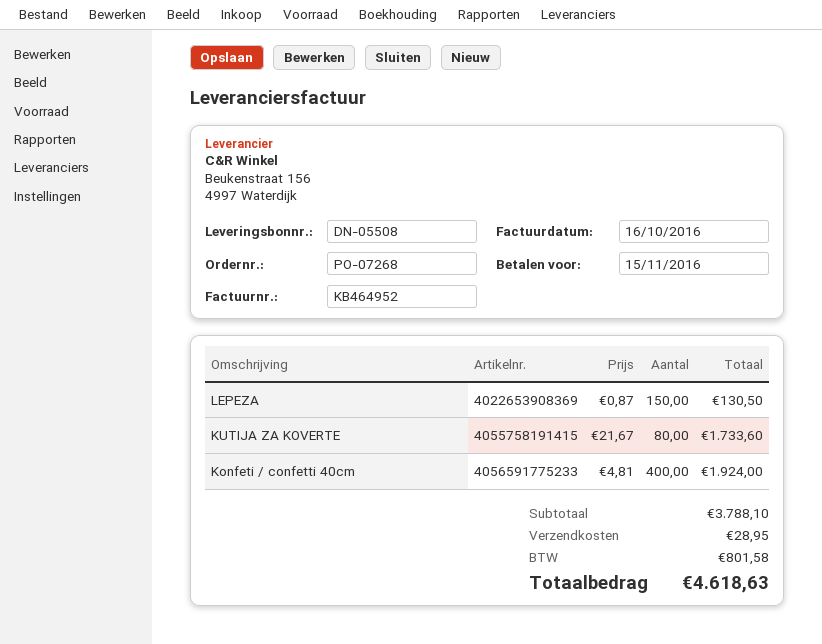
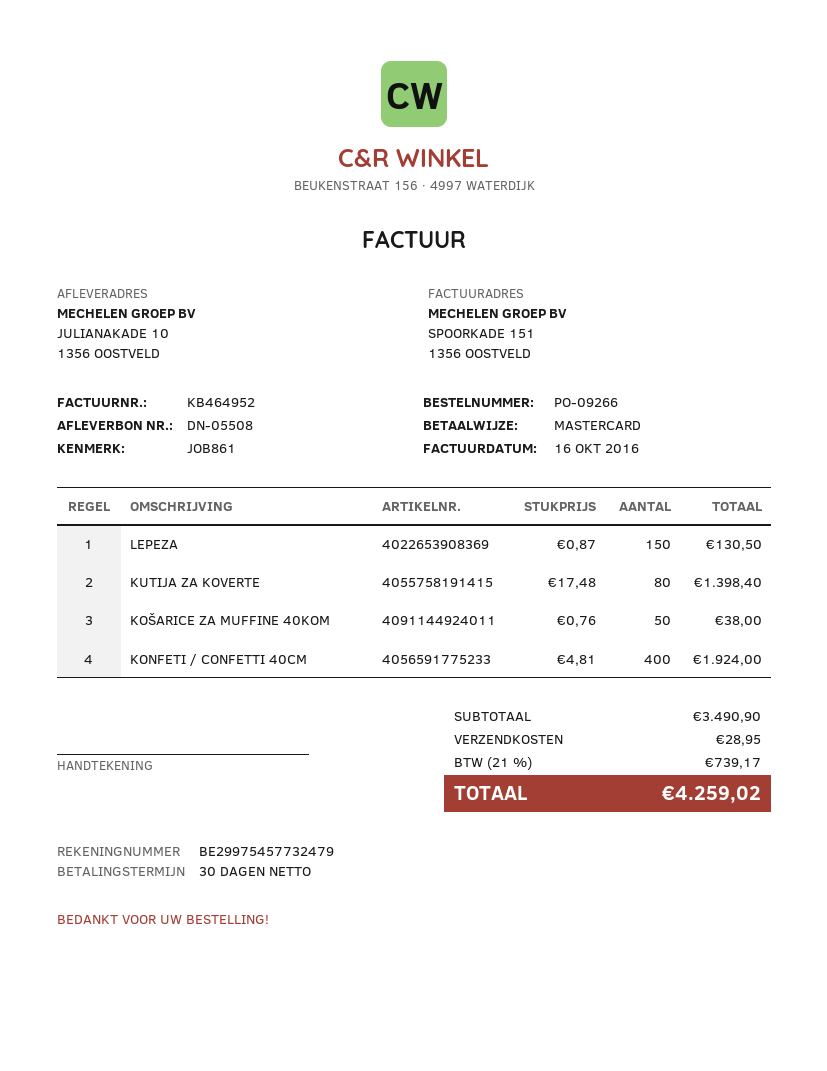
order number: PO-07268 -> PO-09266
KUTIJA ZA KOVERTE: 80 x 21.67 = 1733.60 -> 80 x 17.48 = 1398.40
KOŠARICE ZA MUFFINE 40KOM: none -> 50 x 0.76 = 38.00
subtotal: 3788.10 -> 3490.90
tax: 801.58 -> 739.17
total: 4618.63 -> 4259.02

